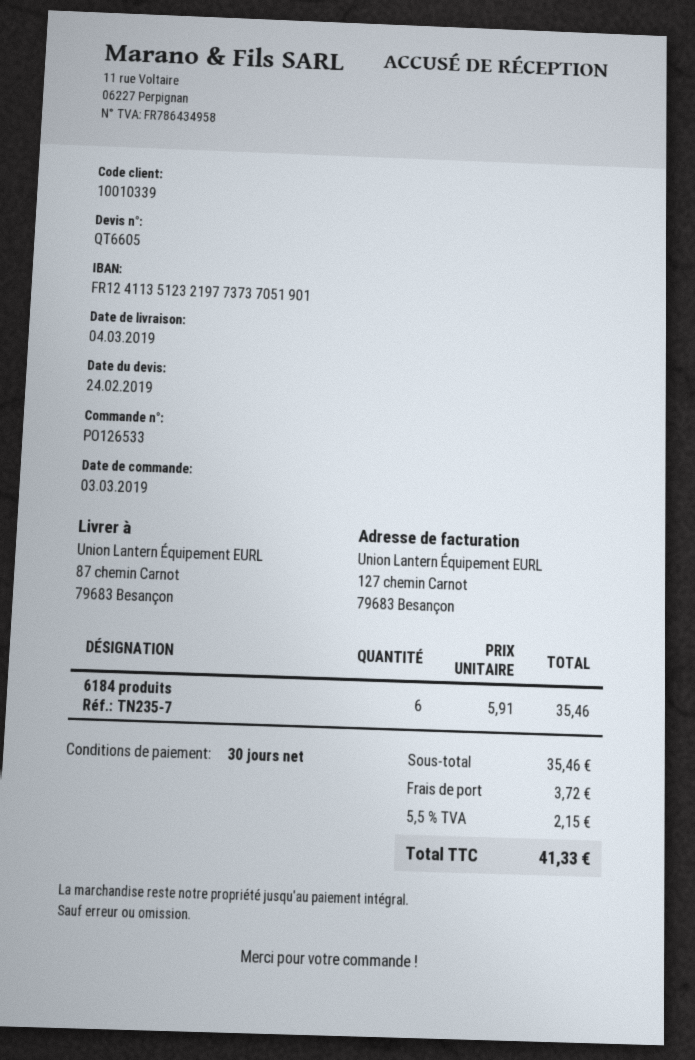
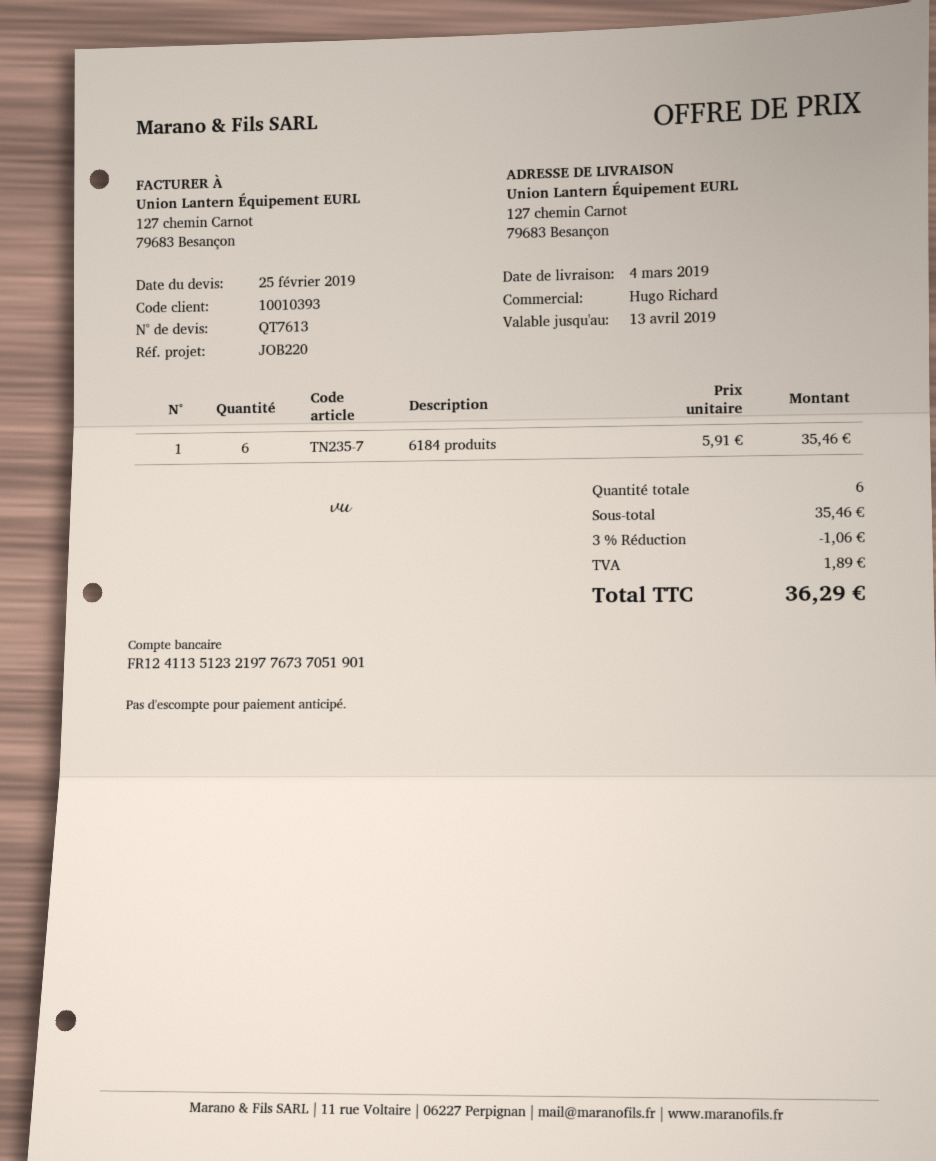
quote number: QT6605 -> QT7613
quote date: 2019-02-24 -> 2019-02-25
customer number: 10010339 -> 10010393
bank account: FR1241135123219773737051901 -> FR1241135123219776737051901
ship to: 87 chemin Carnot, 79683 Besançon -> 127 chemin Carnot, 79683 Besançon
discount: none -> 3% = 1.06
shipping: 3.72 -> none
tax: 2.15 -> 1.89
total: 41.33 -> 36.29

